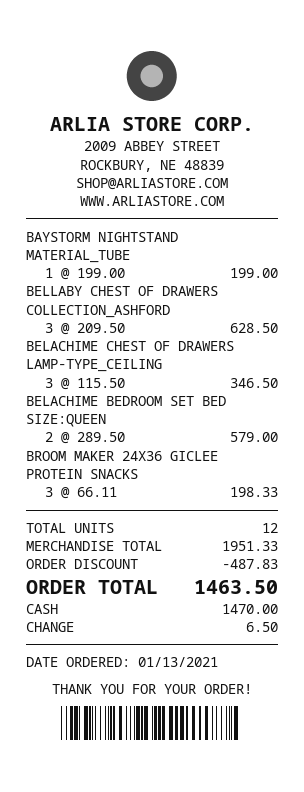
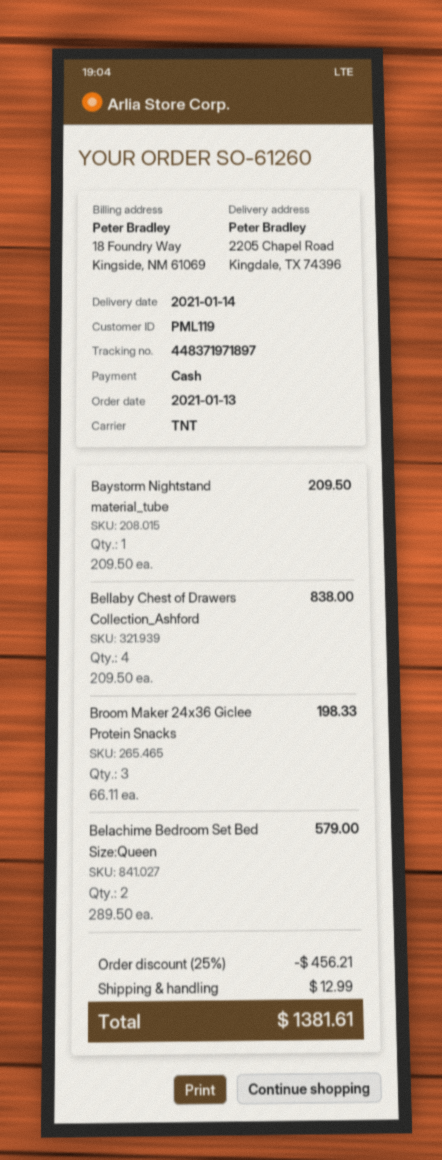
BAYSTORM NIGHTSTAND MATERIAL_TUBE: 1 x 199.00 = 199.00 -> 1 x 209.50 = 209.50
BELLABY CHEST OF DRAWERS COLLECTION_ASHFORD: 3 x 209.50 = 628.50 -> 4 x 209.50 = 838.00
BELACHIME CHEST OF DRAWERS LAMP-TYPE_CEILING: 3 x 115.50 = 346.50 -> none
discount: 487.83 -> 456.21
shipping: none -> 12.99
total: 1463.50 -> 1381.61

